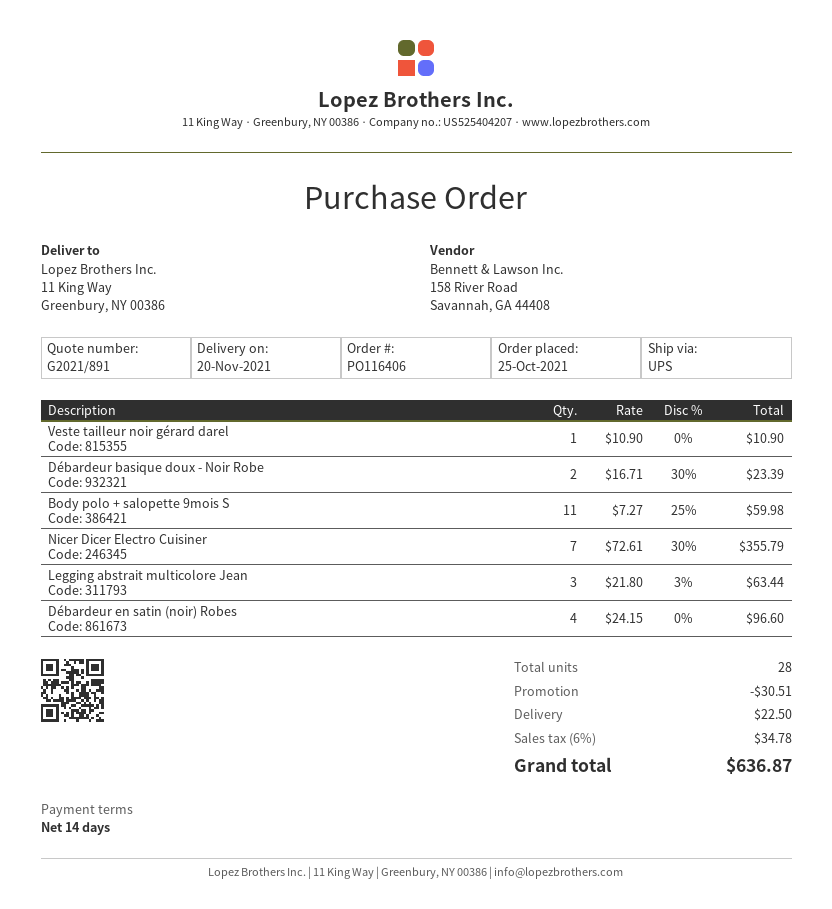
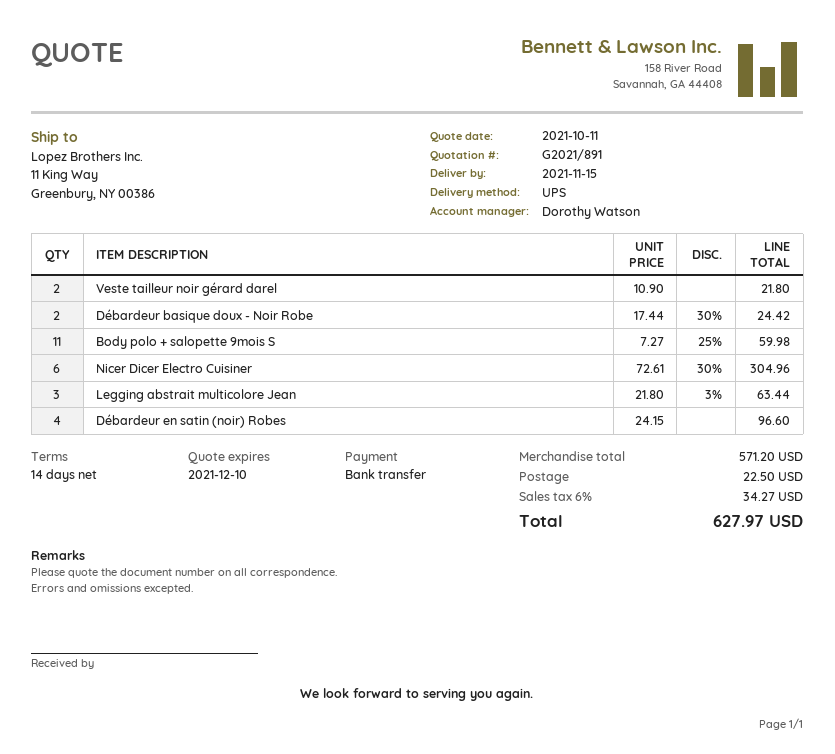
delivery date: 2021-11-20 -> 2021-11-15
Veste tailleur noir gérard darel: 1 x 10.90 = 10.90 -> 2 x 10.90 = 21.80
Débardeur basique doux - Noir Robe: 2 x 16.71 - 30% = 23.39 -> 2 x 17.44 - 30% = 24.42
Nicer Dicer Electro Cuisiner: 7 x 72.61 - 30% = 355.79 -> 6 x 72.61 - 30% = 304.96
discount: 30.51 -> none
tax: 6% = 34.78 -> 6% = 34.27
total: 636.87 -> 627.97

